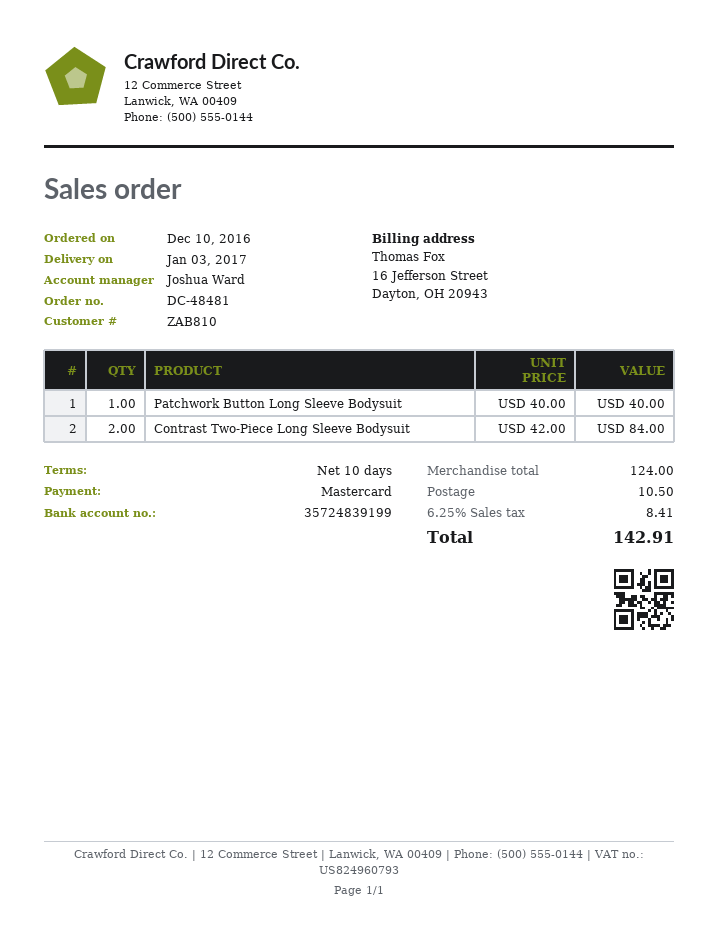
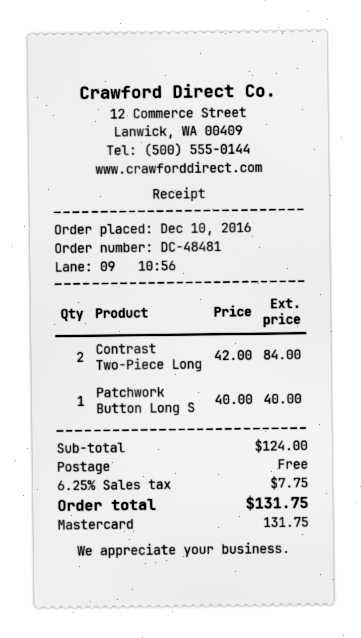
shipping: 10.50 -> 0.00
tax: 6.25% = 8.41 -> 6.25% = 7.75
total: 142.91 -> 131.75

